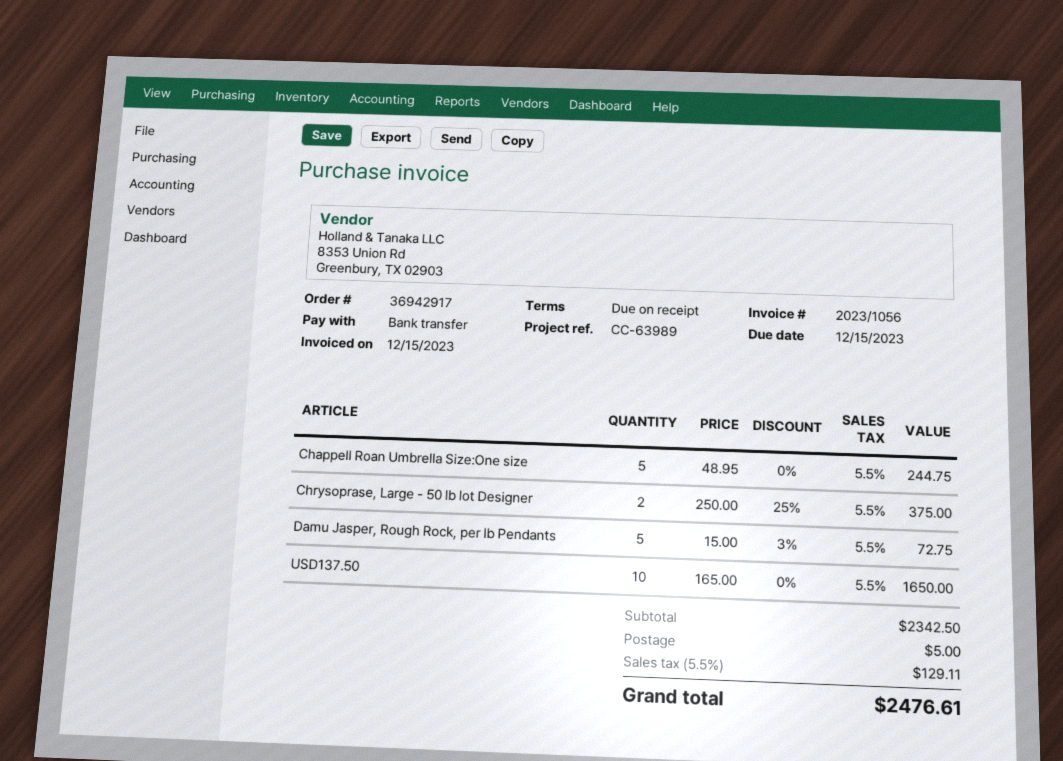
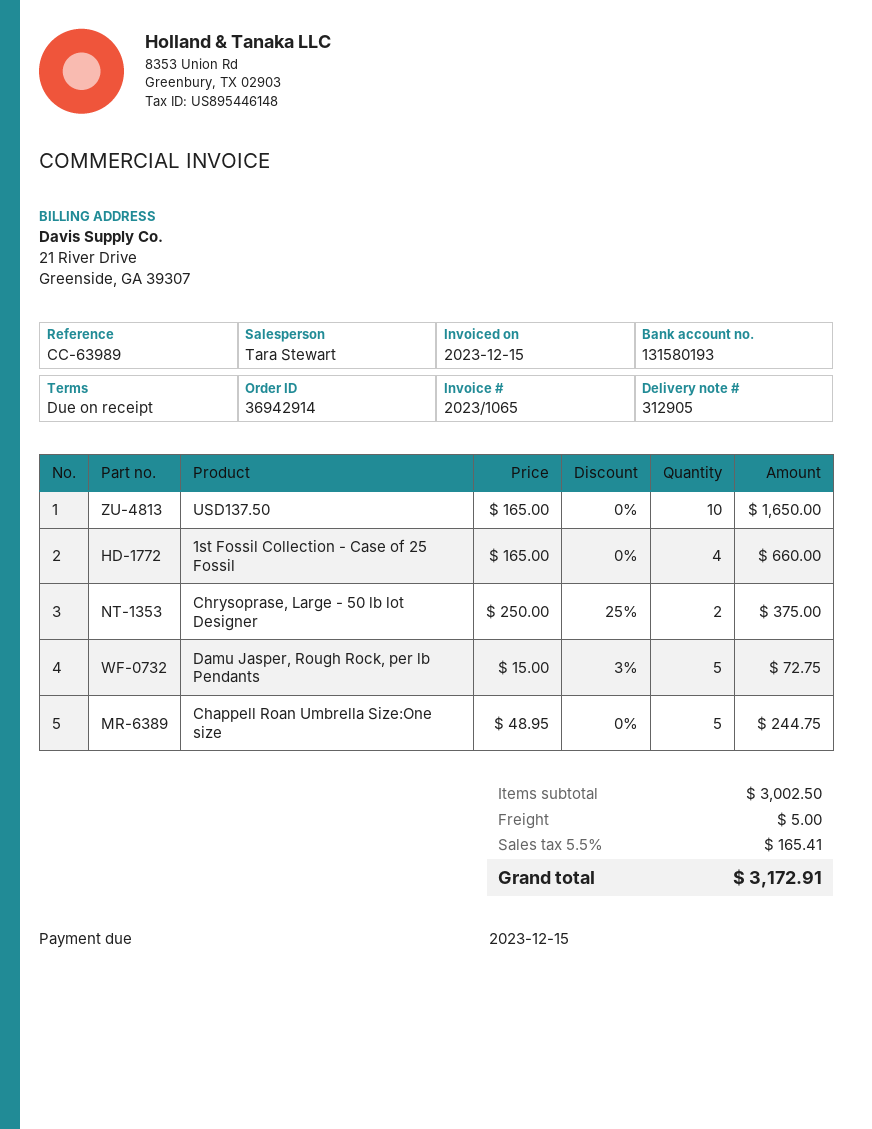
order number: 36942917 -> 36942914
invoice number: 2023/1056 -> 2023/1065
1st Fossil Collection - Case of 25 Fossil: none -> 4 x 165.00 = 660.00
subtotal: 2342.50 -> 3002.50
tax: 5.5% = 129.11 -> 5.5% = 165.41
total: 2476.61 -> 3172.91

